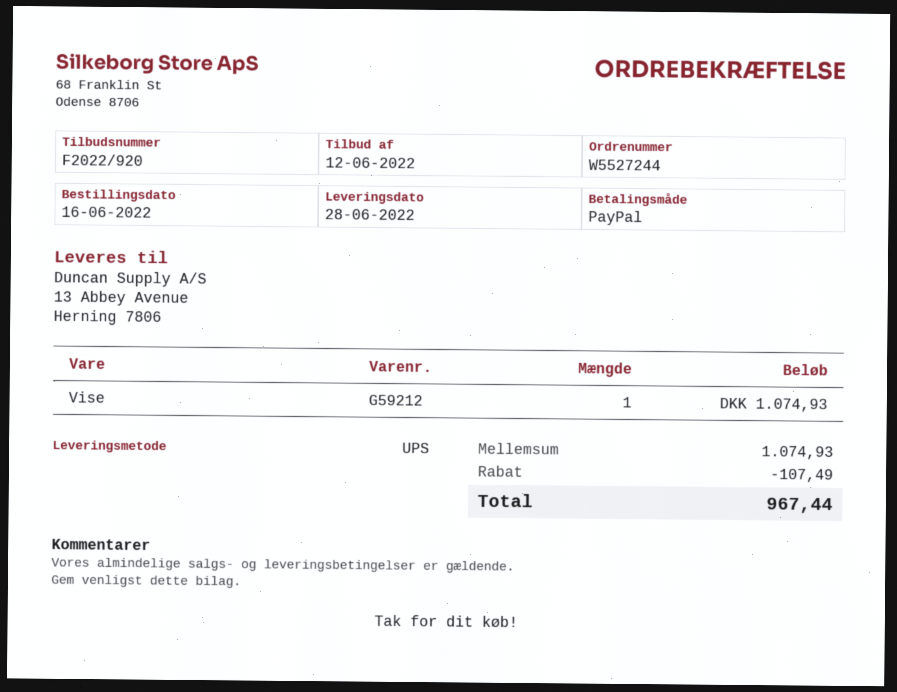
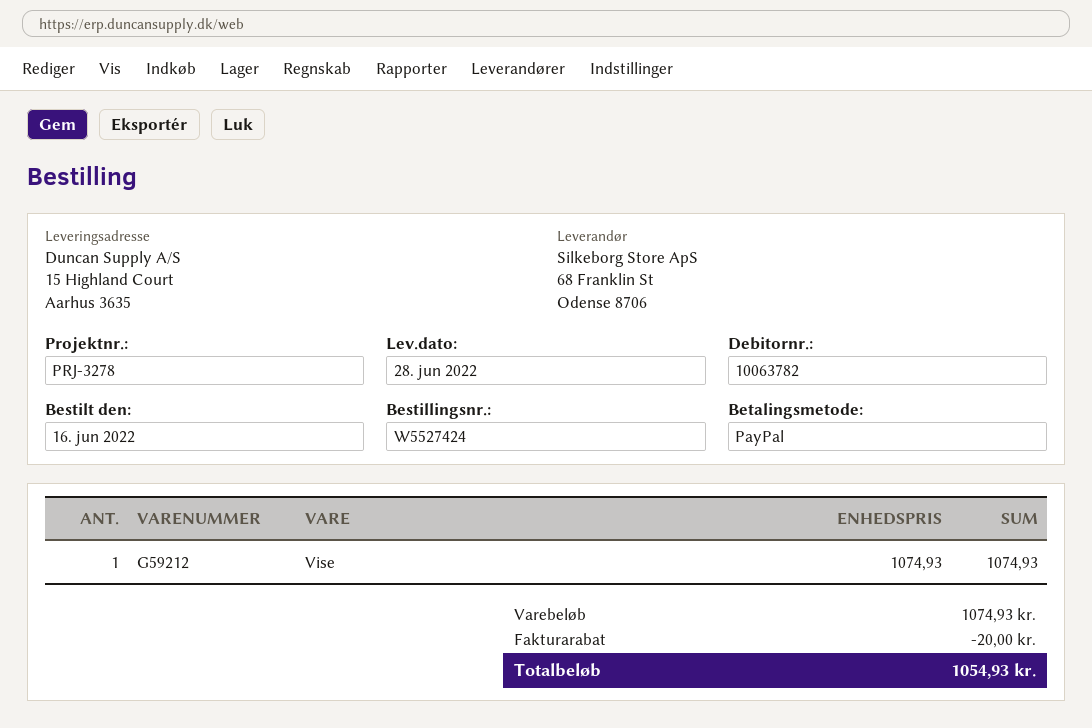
order number: W5527244 -> W5527424
ship to: 13 Abbey Avenue, Herning 7806 -> 15 Highland Court, Aarhus 3635
discount: 107.49 -> 20.00
total: 967.44 -> 1054.93

